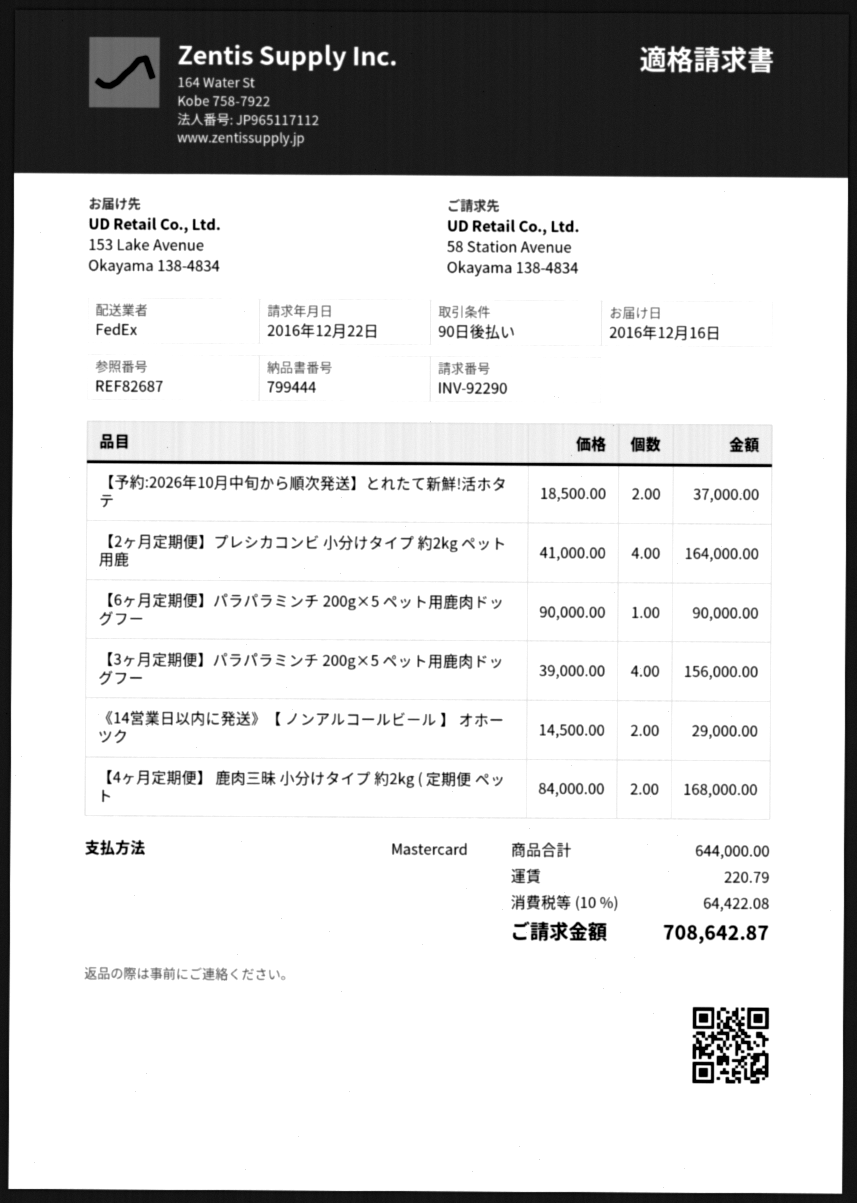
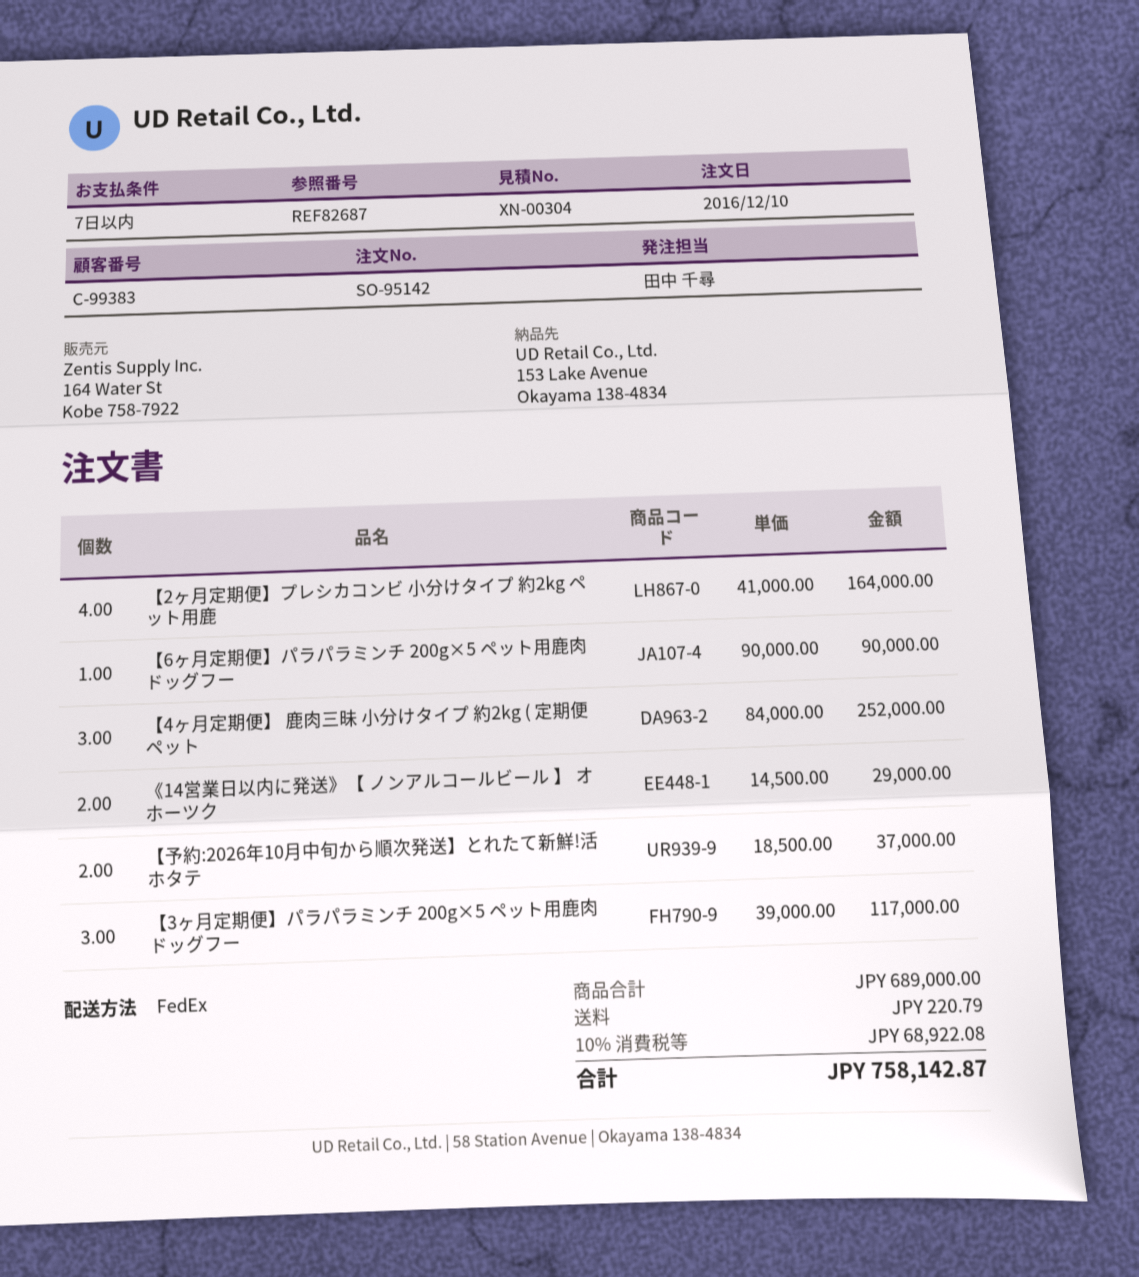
payment terms: 90 days -> 7 days
【3ヶ月定期便】パラパラミンチ 200g×5 ペット用鹿肉ドッグフー: 4 x 39000.00 = 156000.00 -> 3 x 39000.00 = 117000.00
【4ヶ月定期便】 鹿肉三昧 小分けタイプ 約2kg ( 定期便 ペット: 2 x 84000.00 = 168000.00 -> 3 x 84000.00 = 252000.00
subtotal: 644000.00 -> 689000.00
tax: 10% = 64422.08 -> 10% = 68922.08
total: 708642.87 -> 758142.87

